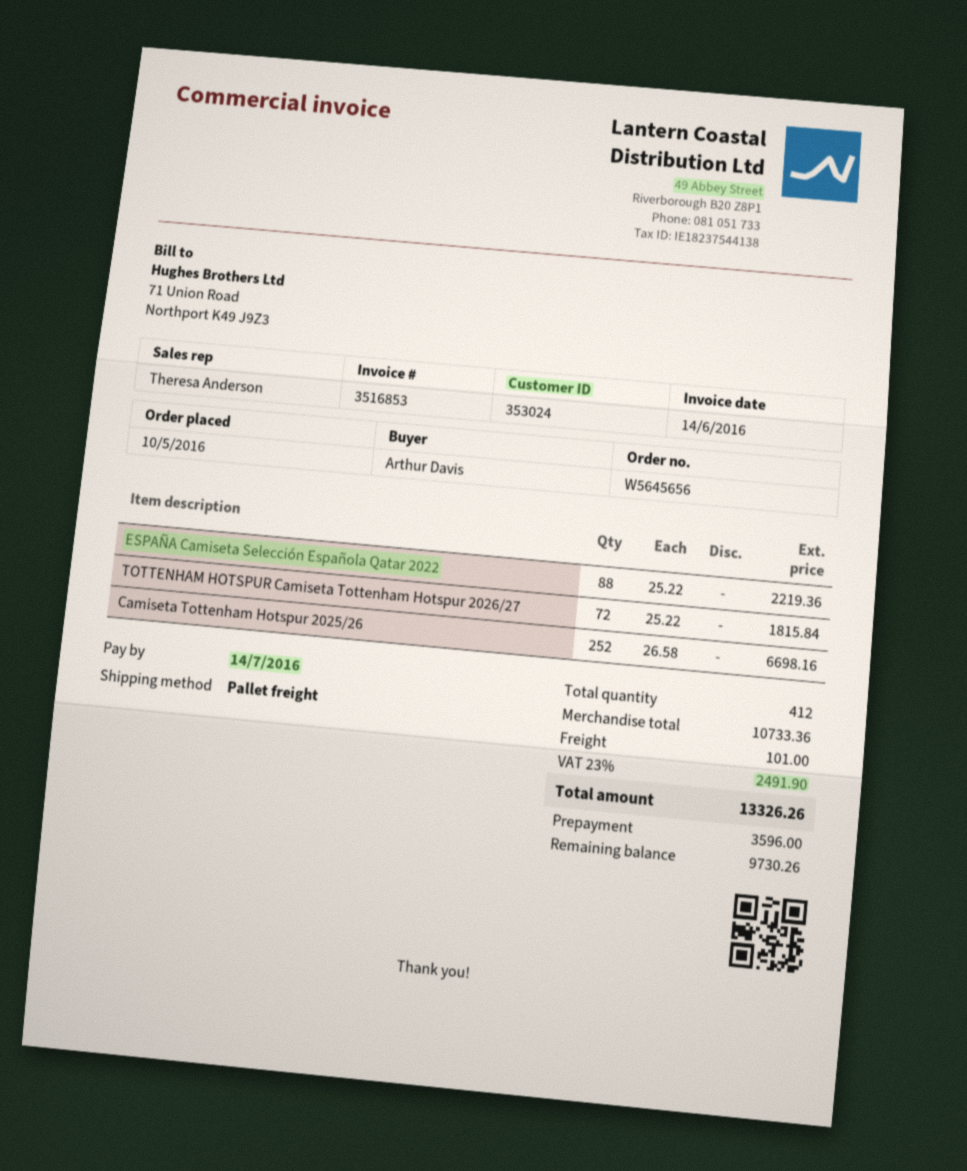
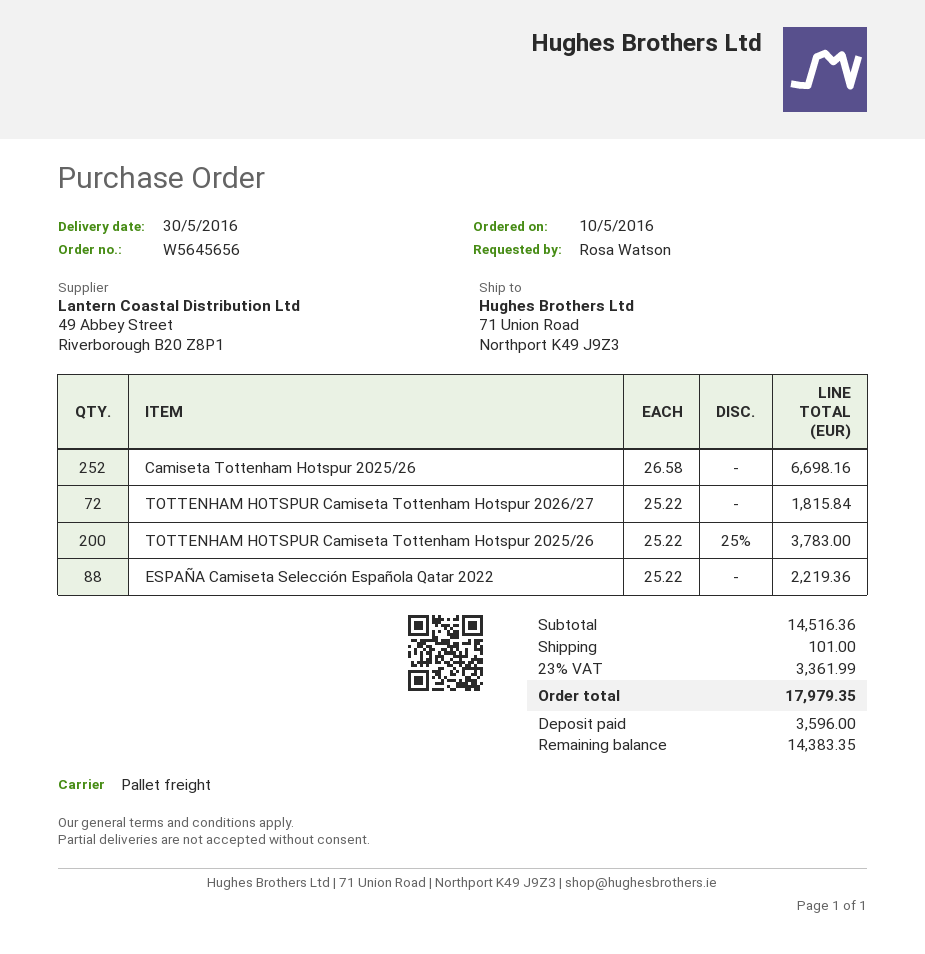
ordered by: Arthur Davis -> Rosa Watson
TOTTENHAM HOTSPUR Camiseta Tottenham Hotspur 2025/26: none -> 200 x 25.22 - 25% = 3783.00
subtotal: 10733.36 -> 14516.36
tax: 23% = 2491.90 -> 23% = 3361.99
total: 13326.26 -> 17979.35
balance: 9730.26 -> 14383.35

